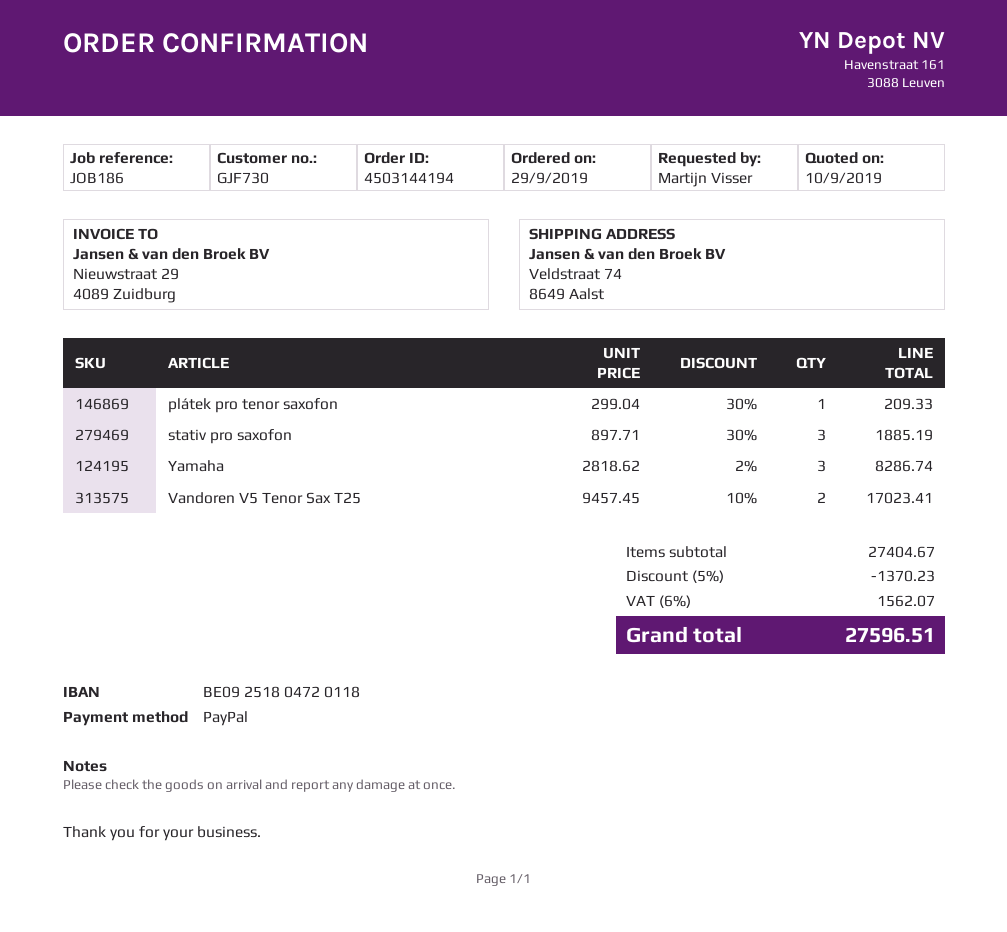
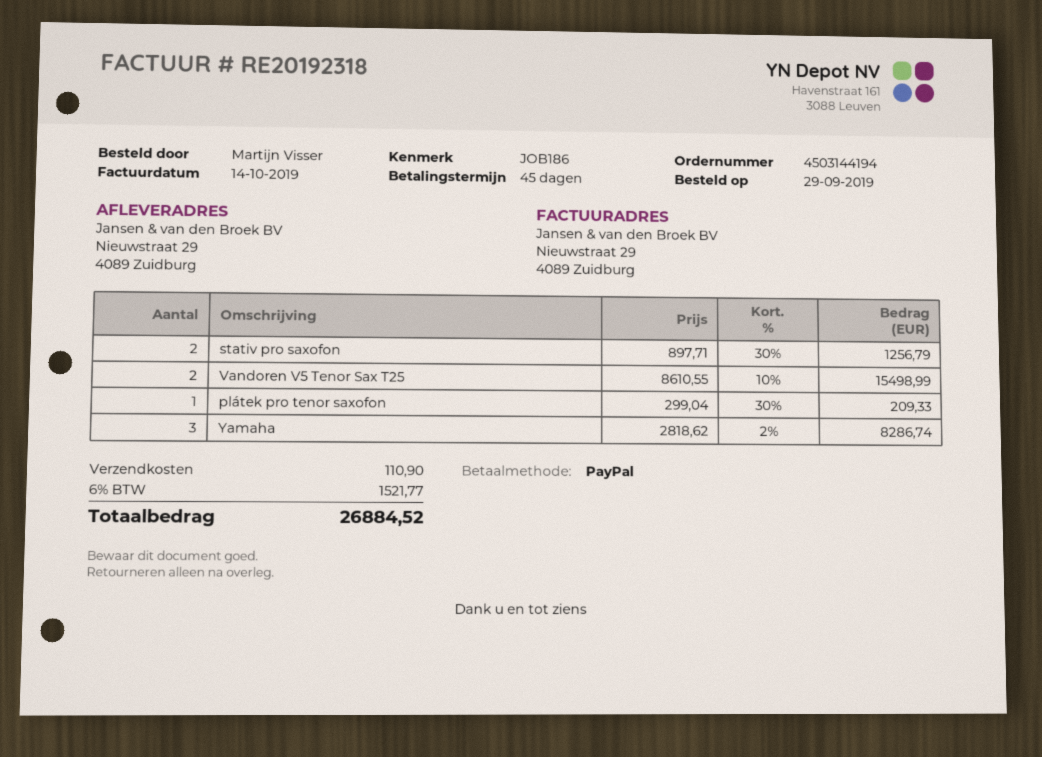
ship to: Veldstraat 74, 8649 Aalst -> Nieuwstraat 29, 4089 Zuidburg
stativ pro saxofon: 3 x 897.71 - 30% = 1885.19 -> 2 x 897.71 - 30% = 1256.79
Vandoren V5 Tenor Sax T25: 2 x 9457.45 - 10% = 17023.41 -> 2 x 8610.55 - 10% = 15498.99
discount: 5% = 1370.23 -> none
shipping: none -> 110.90
tax: 6% = 1562.07 -> 6% = 1521.77
total: 27596.51 -> 26884.52

